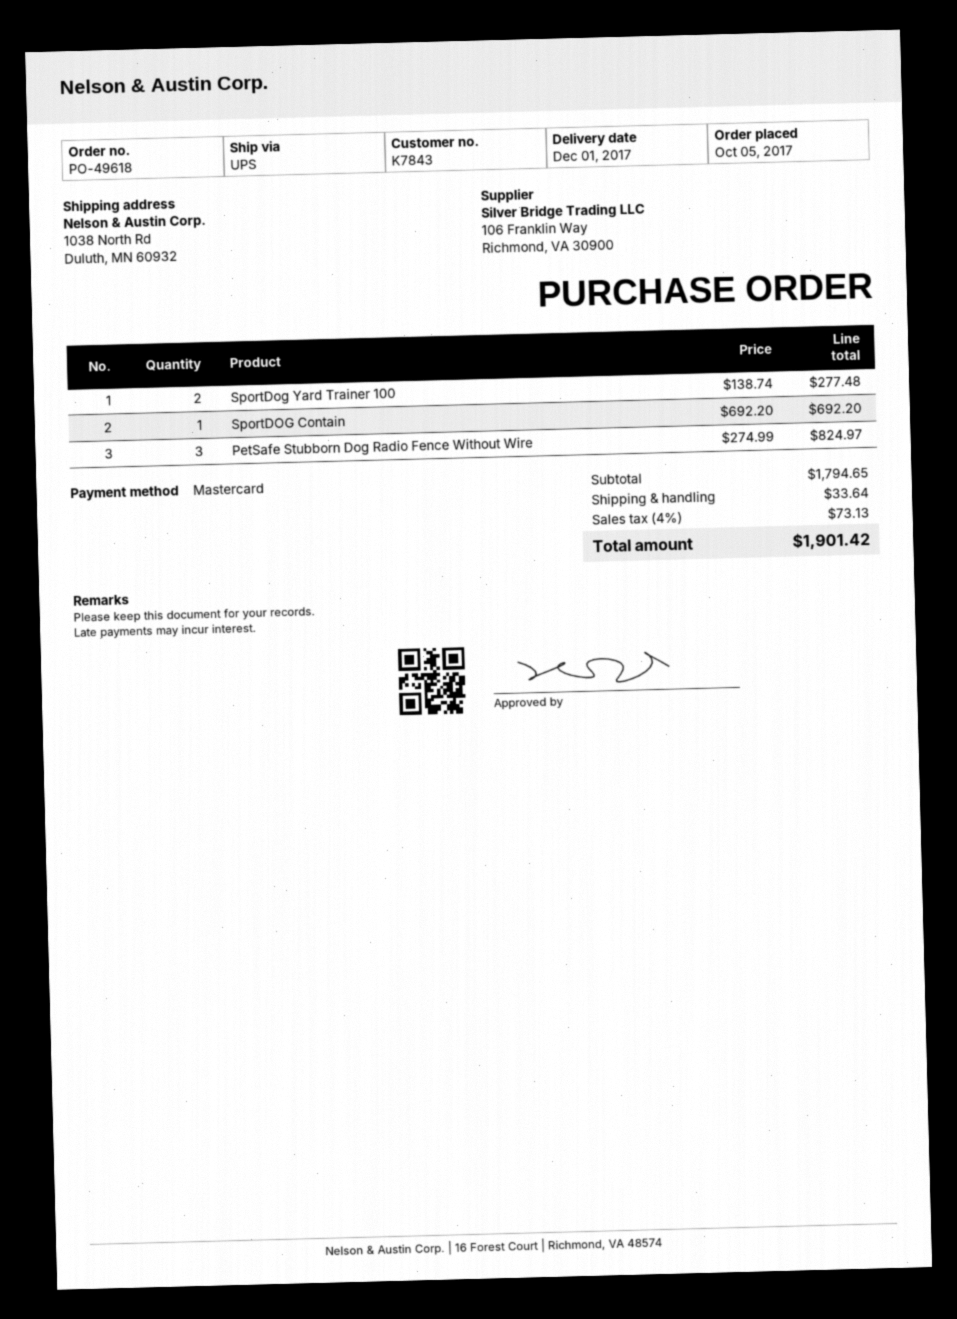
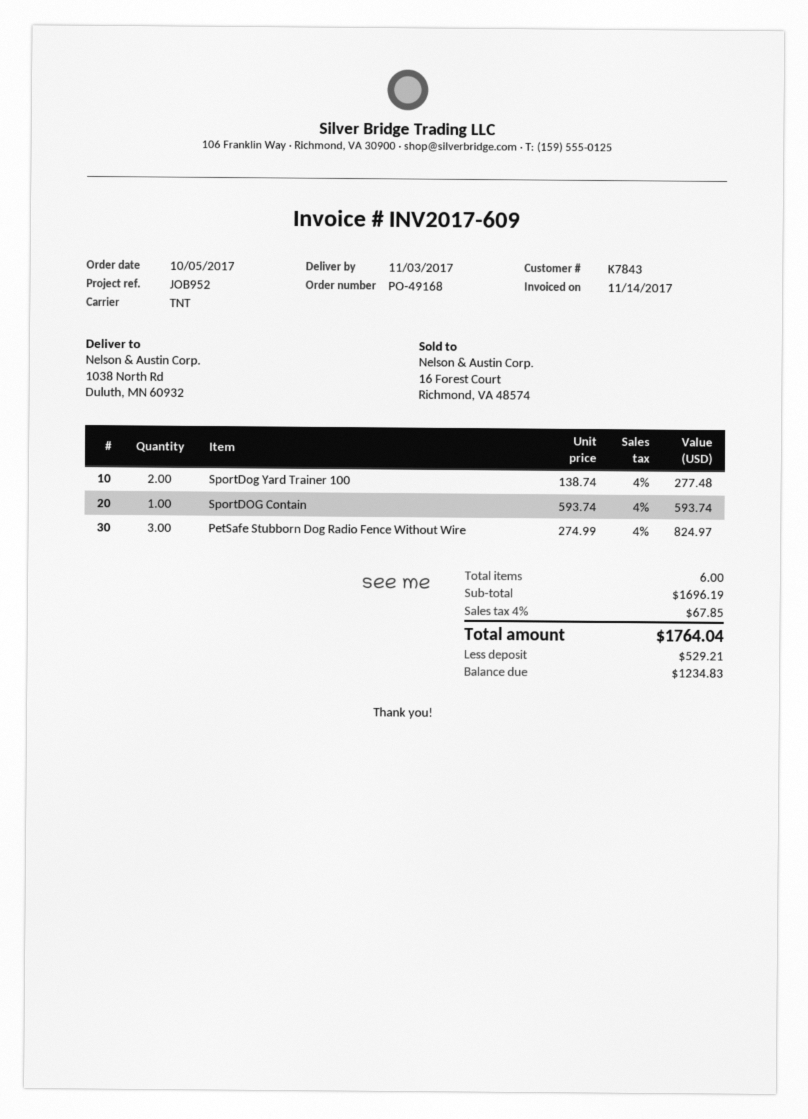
order number: PO-49618 -> PO-49168
delivery date: 2017-12-01 -> 2017-11-03
shipping method: UPS -> TNT
SportDOG Contain: 1 x 692.20 = 692.20 -> 1 x 593.74 = 593.74
subtotal: 1794.65 -> 1696.19
shipping: 33.64 -> none
tax: 4% = 73.13 -> 4% = 67.85
total: 1901.42 -> 1764.04

